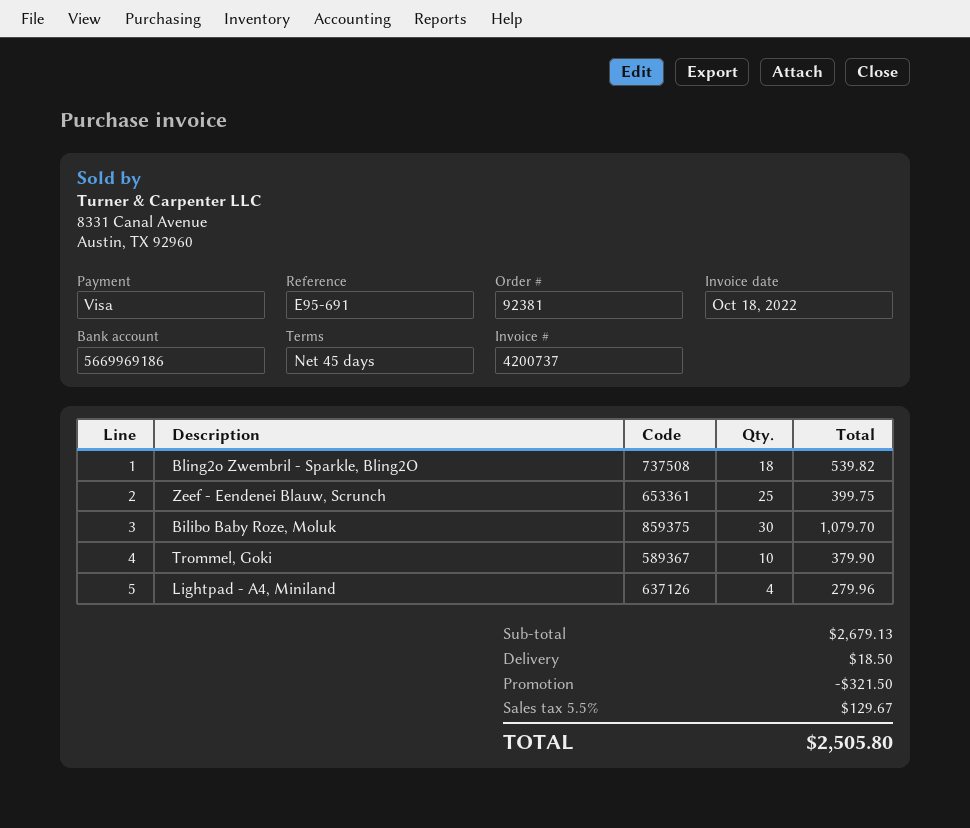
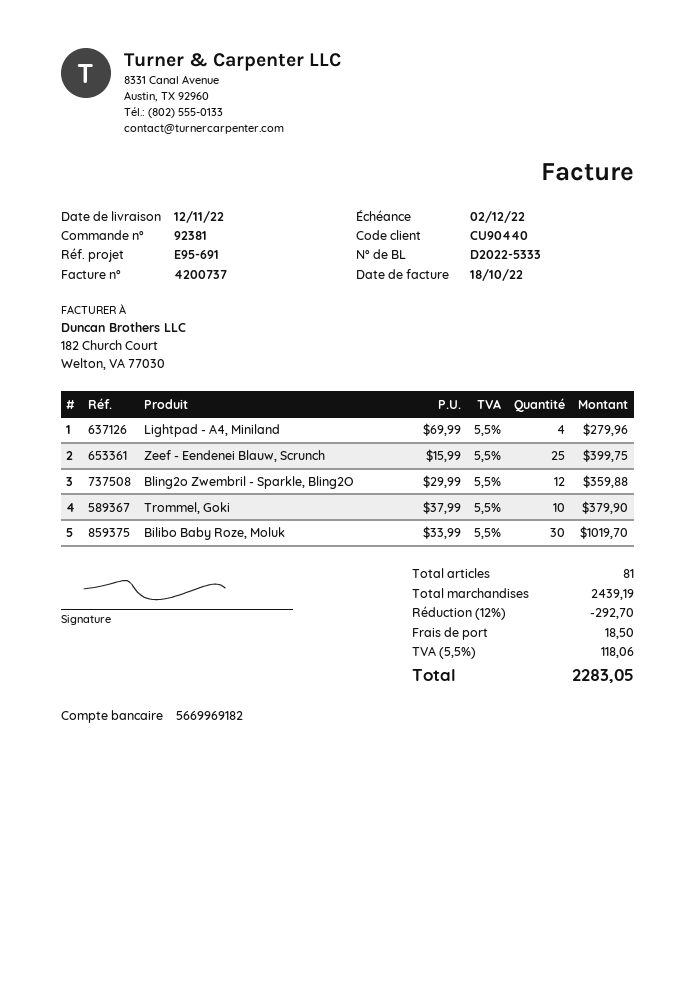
bank account: 5669969186 -> 5669969182
Bling2o Zwembril - Sparkle, Bling2O: 18 for 539.82 -> 12 for 359.88
Bilibo Baby Roze, Moluk: 30 for 1079.70 -> 30 for 1019.70
subtotal: 2679.13 -> 2439.19
discount: 321.50 -> 292.70
tax: 5.5% = 129.67 -> 5.5% = 118.06
total: 2505.80 -> 2283.05

